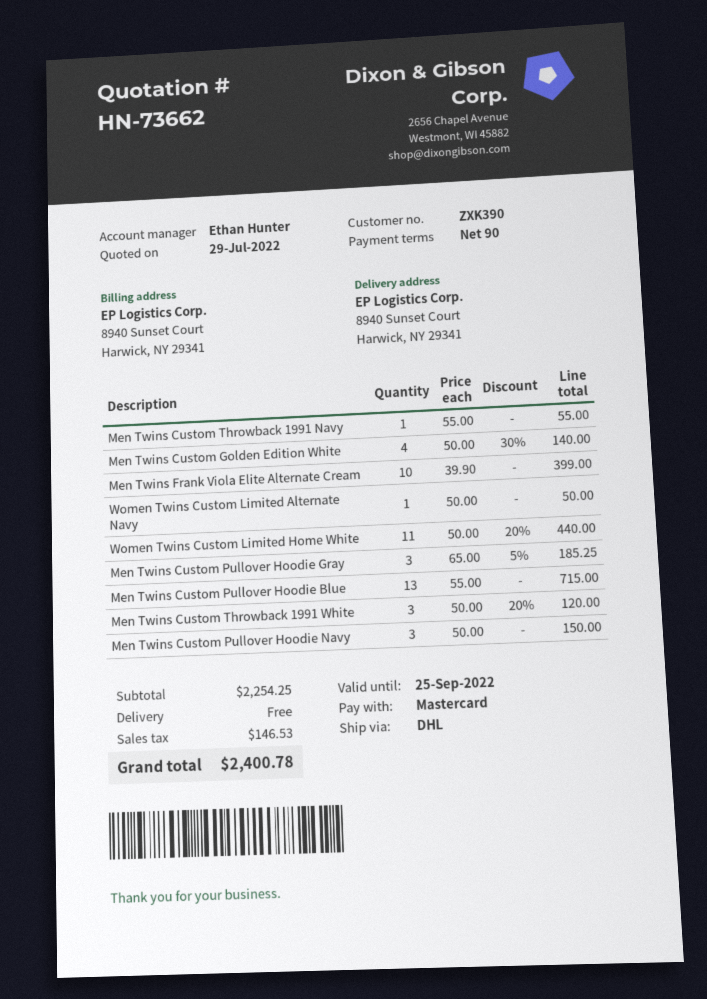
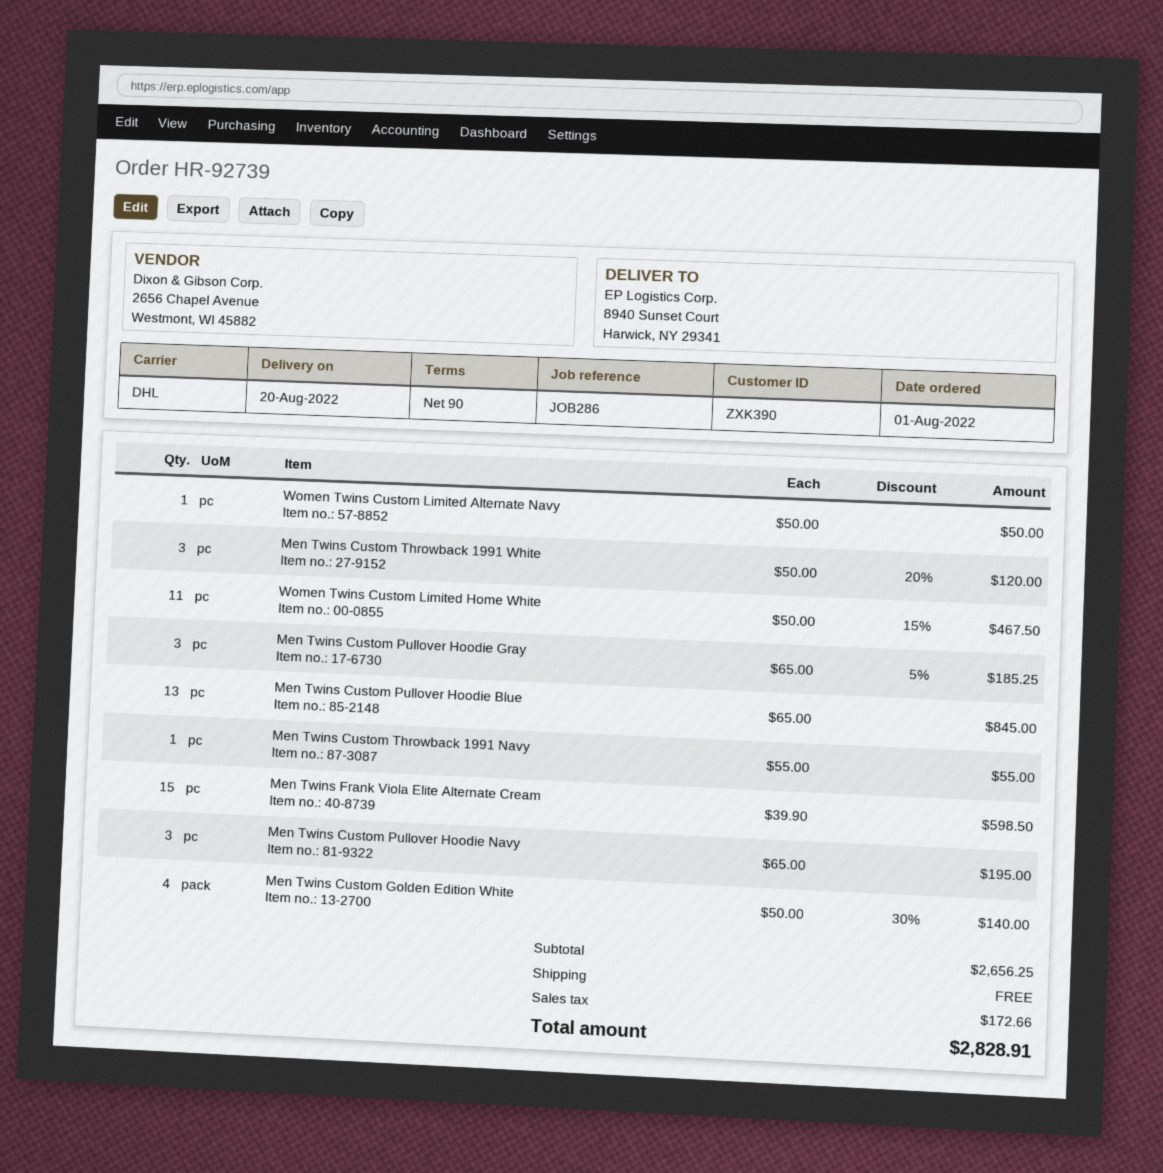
Men Twins Frank Viola Elite Alternate Cream: 10 x 39.90 = 399.00 -> 15 x 39.90 = 598.50
Women Twins Custom Limited Home White: 11 x 50.00 - 20% = 440.00 -> 11 x 50.00 - 15% = 467.50
Men Twins Custom Pullover Hoodie Blue: 13 x 55.00 = 715.00 -> 13 x 65.00 = 845.00
Men Twins Custom Pullover Hoodie Navy: 3 x 50.00 = 150.00 -> 3 x 65.00 = 195.00
subtotal: 2254.25 -> 2656.25
tax: 146.53 -> 172.66
total: 2400.78 -> 2828.91

